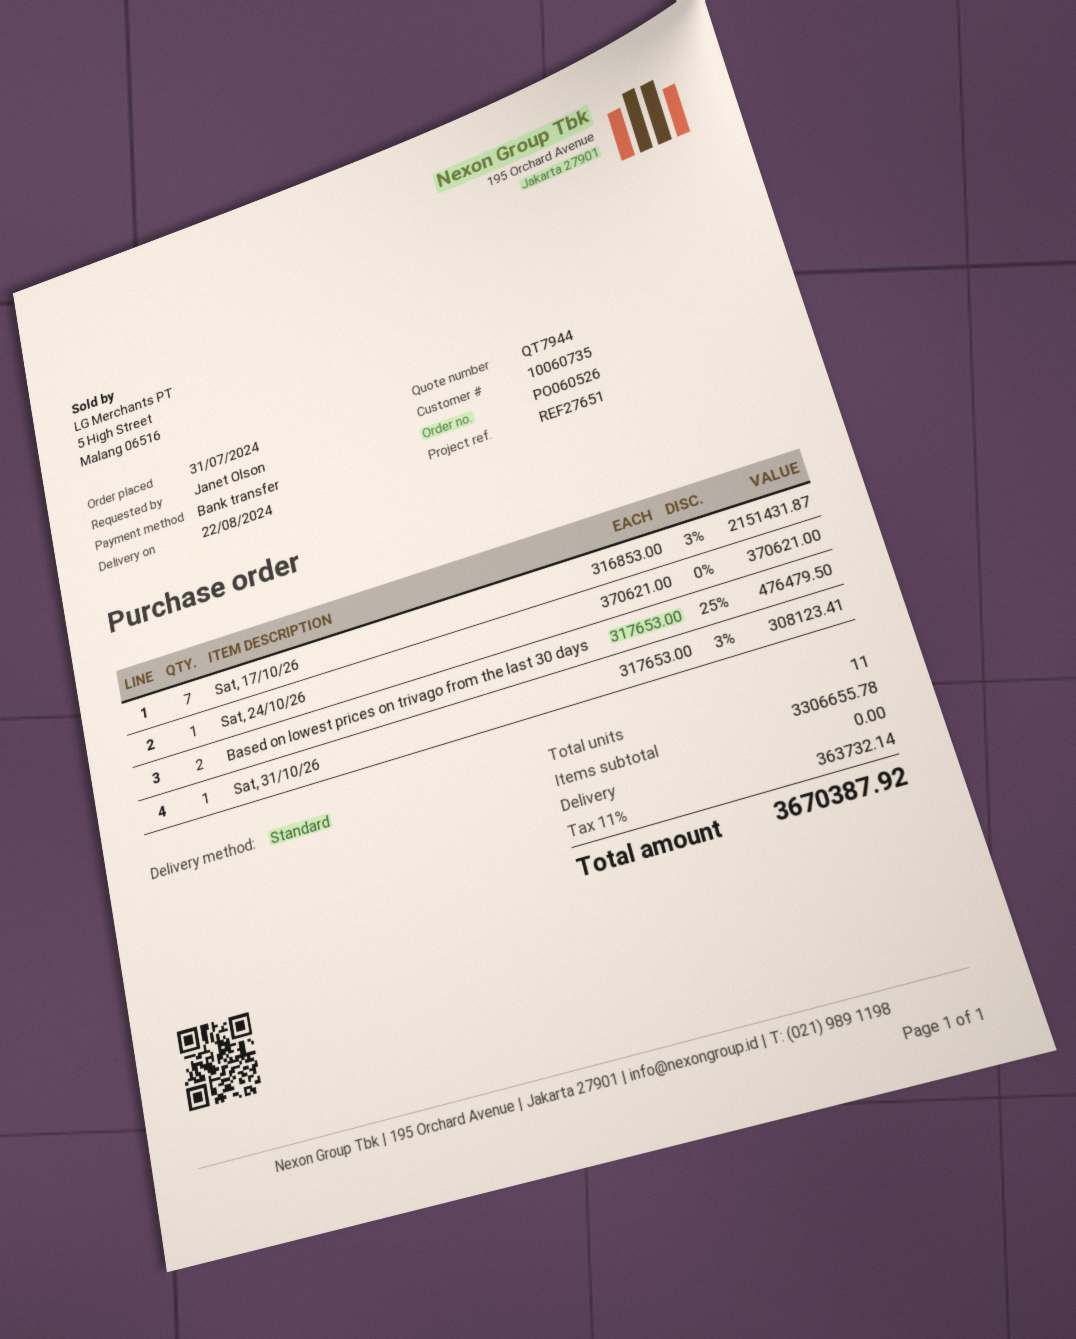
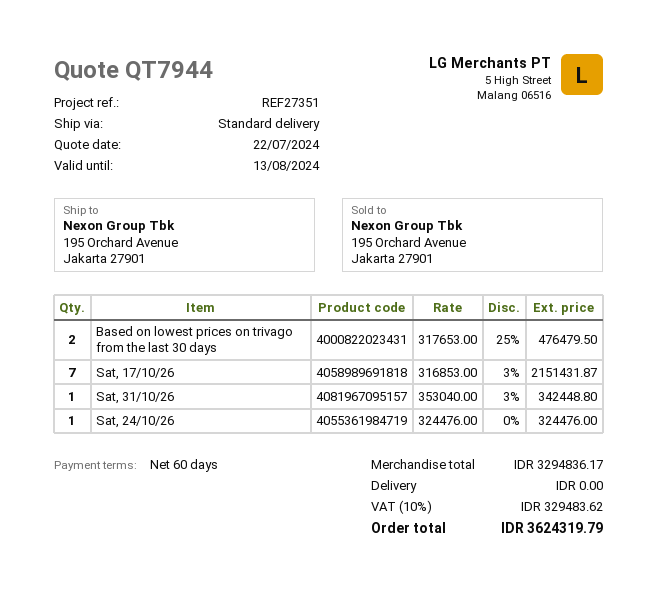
reference: REF27651 -> REF27351
Sat, 24/10/26: 1 x 370621.00 = 370621.00 -> 1 x 324476.00 = 324476.00
Sat, 31/10/26: 1 x 317653.00 - 3% = 308123.41 -> 1 x 353040.00 - 3% = 342448.80
subtotal: 3306655.78 -> 3294836.17
tax: 11% = 363732.14 -> 10% = 329483.62
total: 3670387.92 -> 3624319.79

